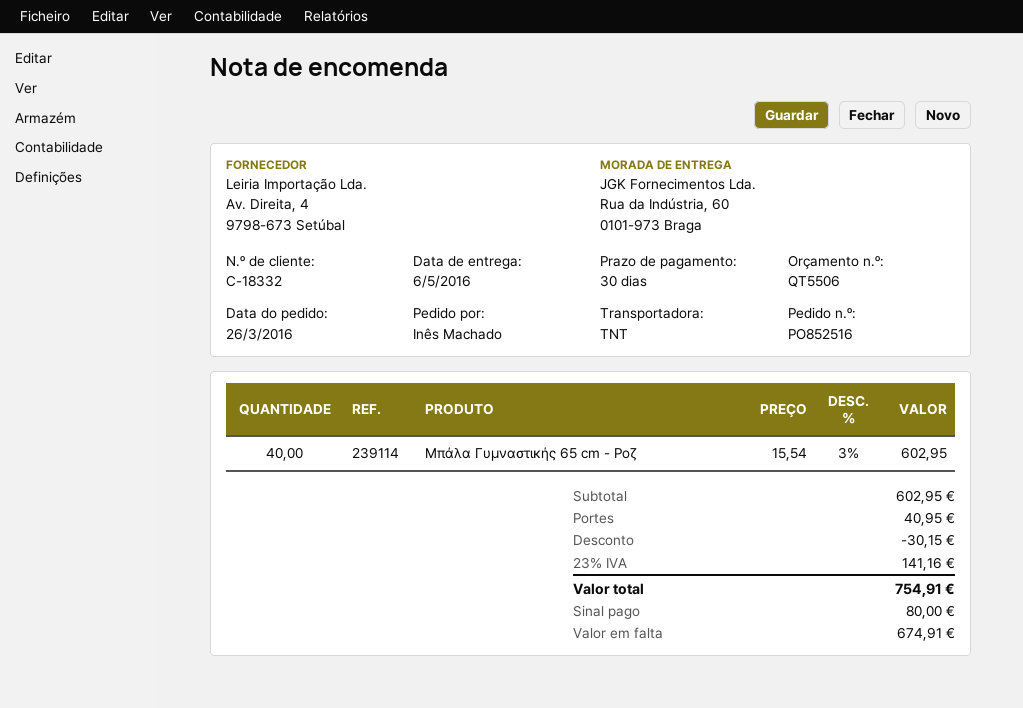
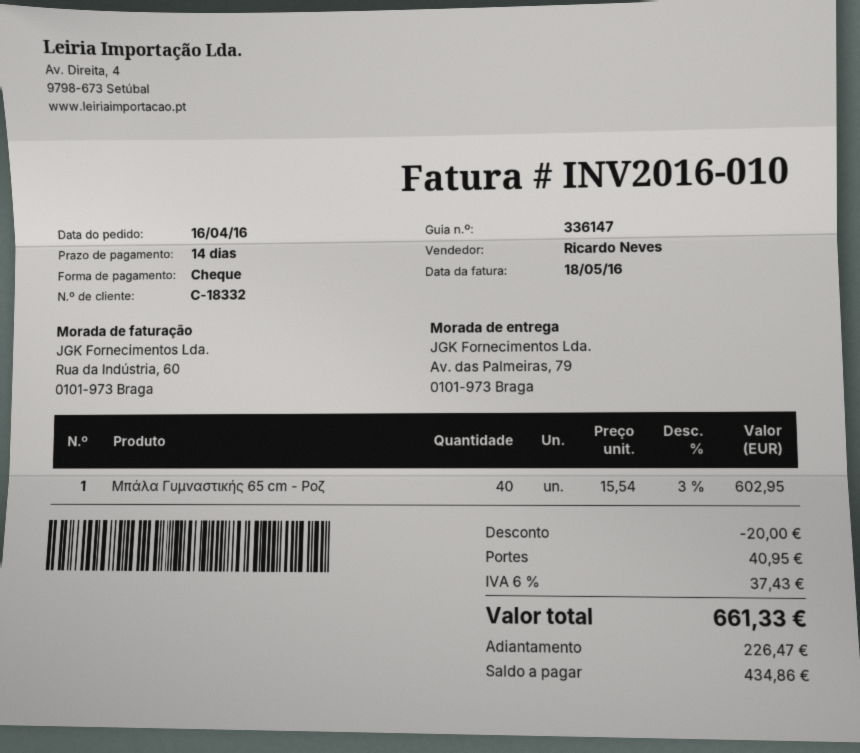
order date: 2016-03-26 -> 2016-04-16
payment terms: 30 days -> 14 days
ship to: Rua da Indústria, 60, 0101-973 Braga -> Av. das Palmeiras, 79, 0101-973 Braga
discount: 30.15 -> 20.00
tax: 23% = 141.16 -> 6% = 37.43
total: 754.91 -> 661.33
deposit: 80.00 -> 226.47
balance: 674.91 -> 434.86

